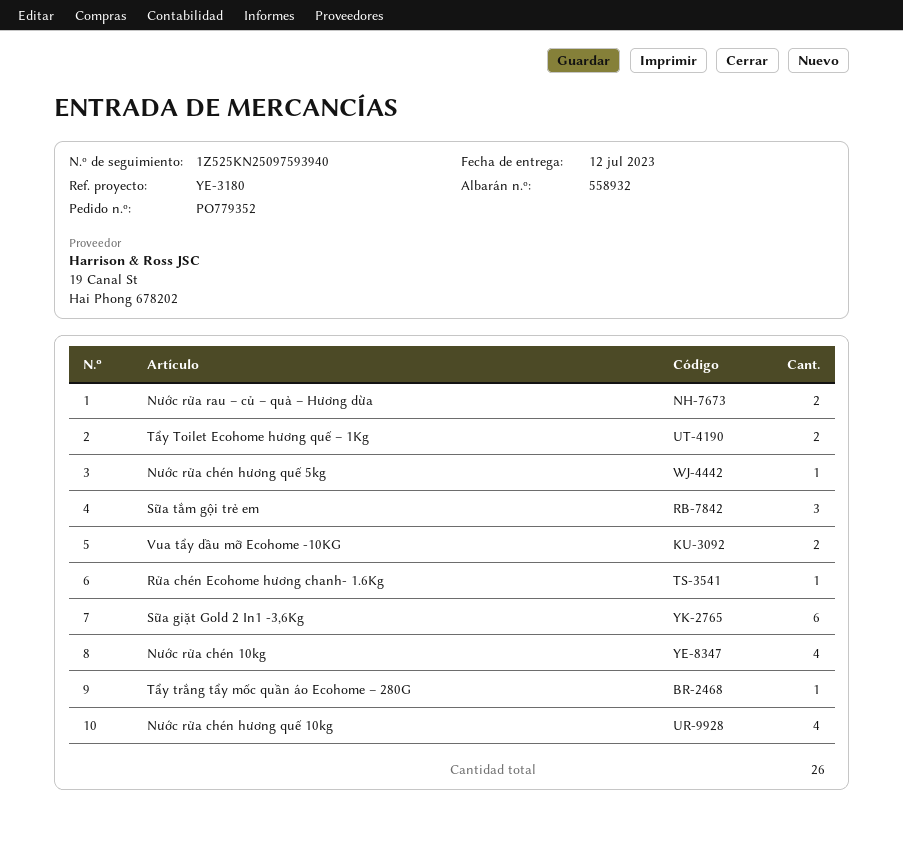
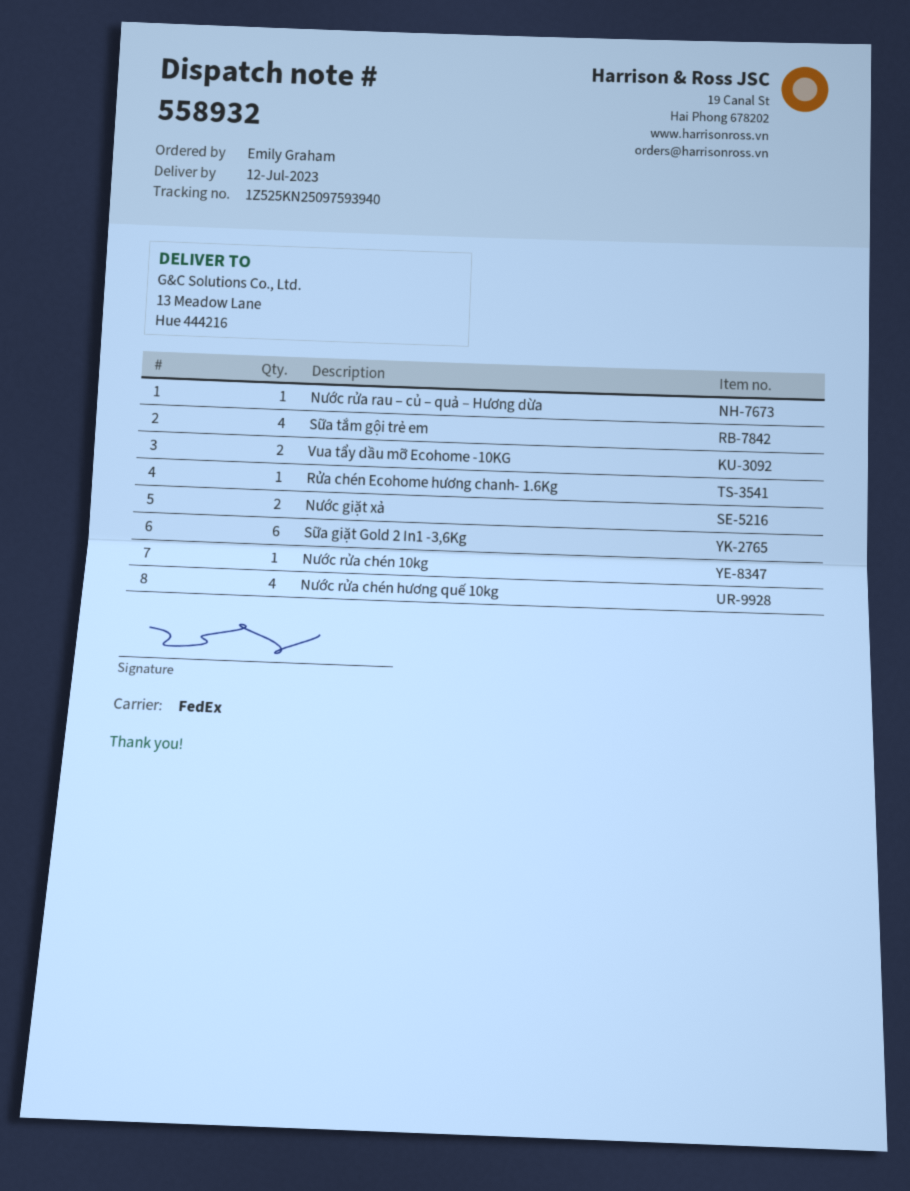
Nước rửa rau – củ – quả – Hương dừa: 2 -> 1
Tẩy Toilet Ecohome hương quế – 1Kg: 2 -> none
Nước rửa chén hương quế 5kg: 1 -> none
Sữa tắm gội trẻ em: 3 -> 4
Nước rửa chén 10kg: 4 -> 1
Tẩy trắng tẩy mốc quần áo Ecohome – 280G: 1 -> none
Nước giặt xả: none -> 2

